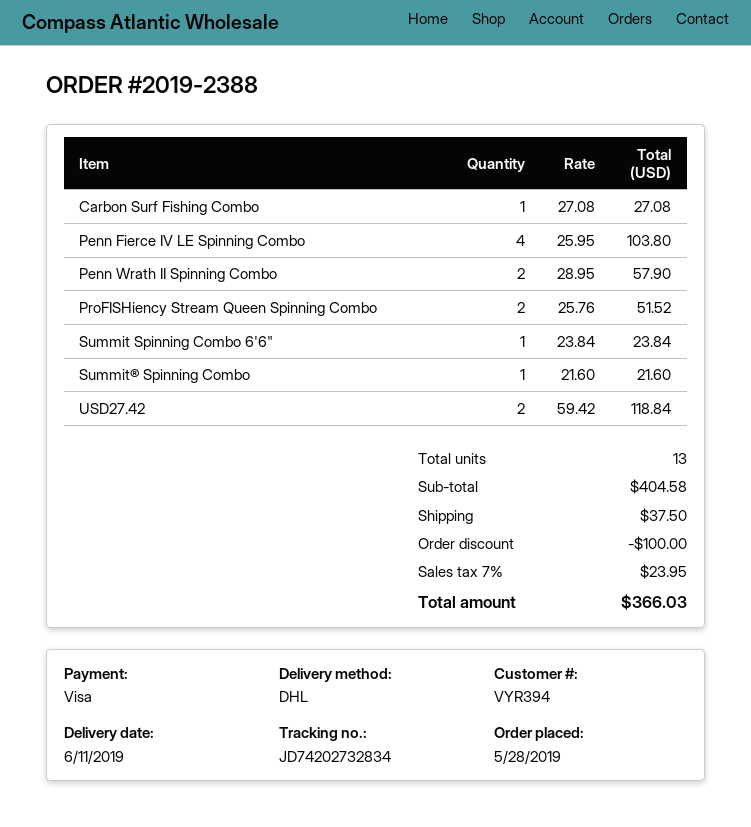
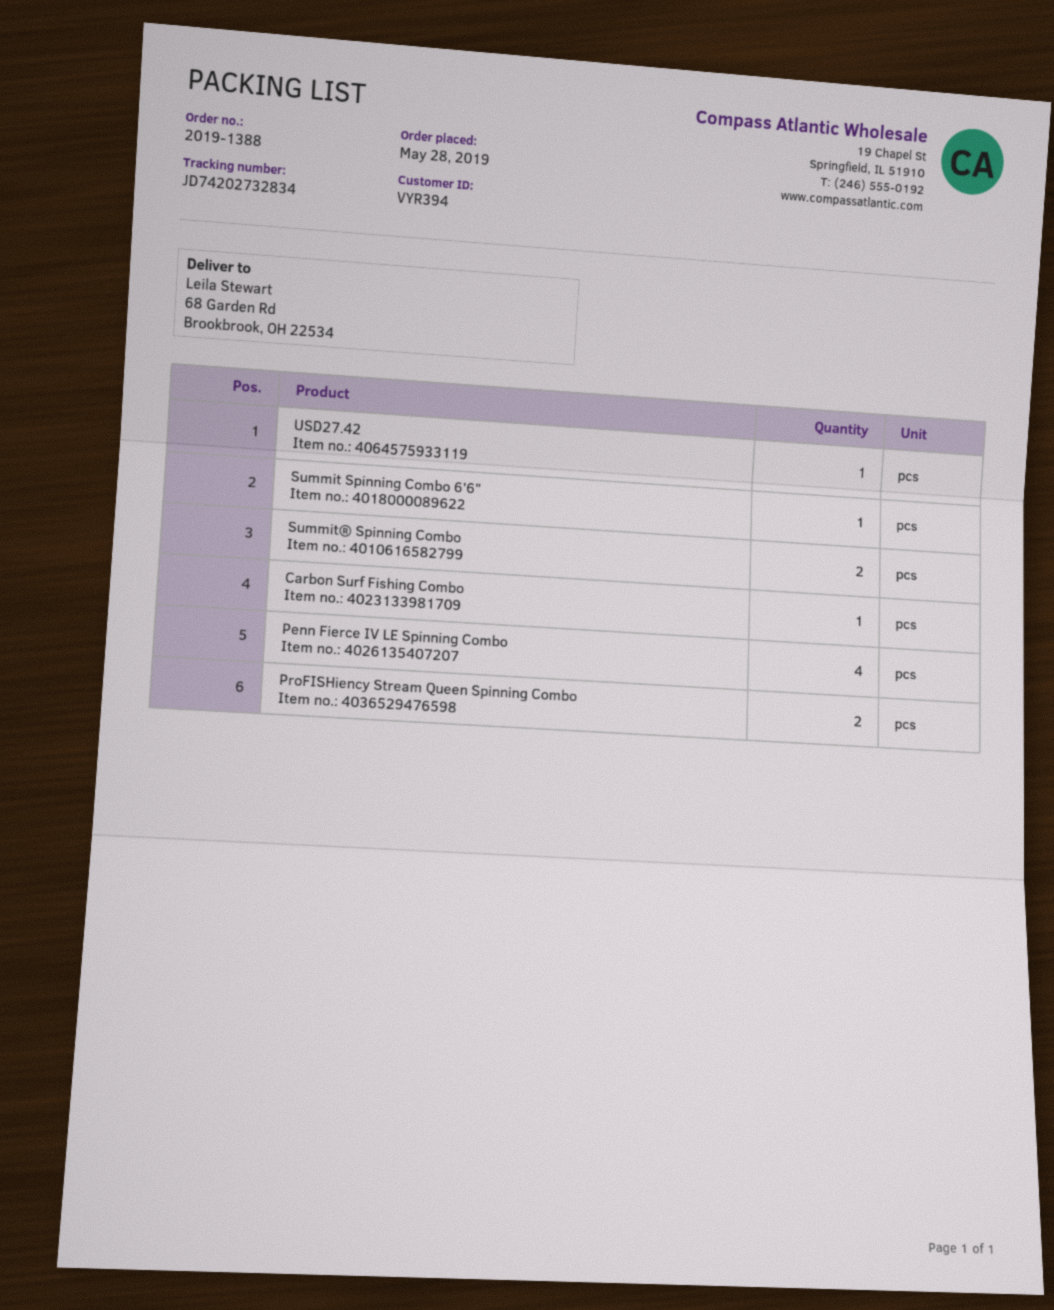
order number: 2019-2388 -> 2019-1388
Penn Wrath II Spinning Combo: 2 -> none
Summit® Spinning Combo: 1 -> 2
USD27.42: 2 -> 1

